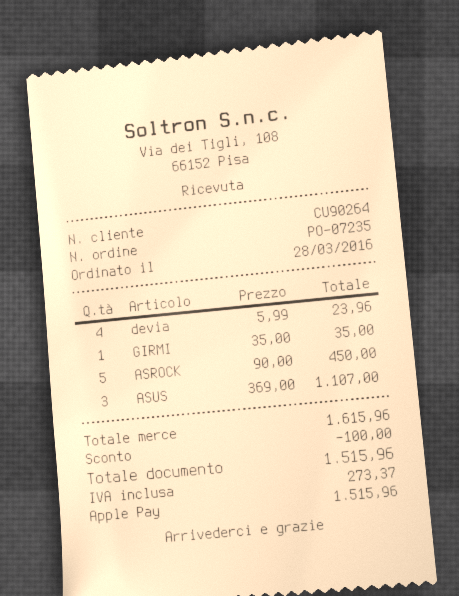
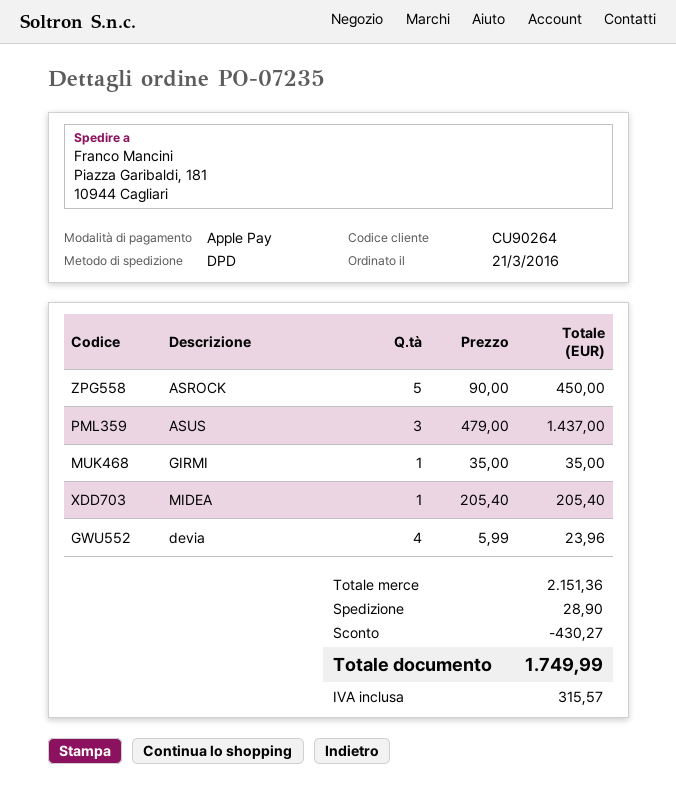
order date: 2016-03-28 -> 2016-03-21
ASUS: 3 x 369.00 = 1107.00 -> 3 x 479.00 = 1437.00
MIDEA: none -> 1 x 205.40 = 205.40
subtotal: 1615.96 -> 2151.36
discount: 100.00 -> 430.27
shipping: none -> 28.90
tax: 273.37 -> 315.57
total: 1515.96 -> 1749.99

